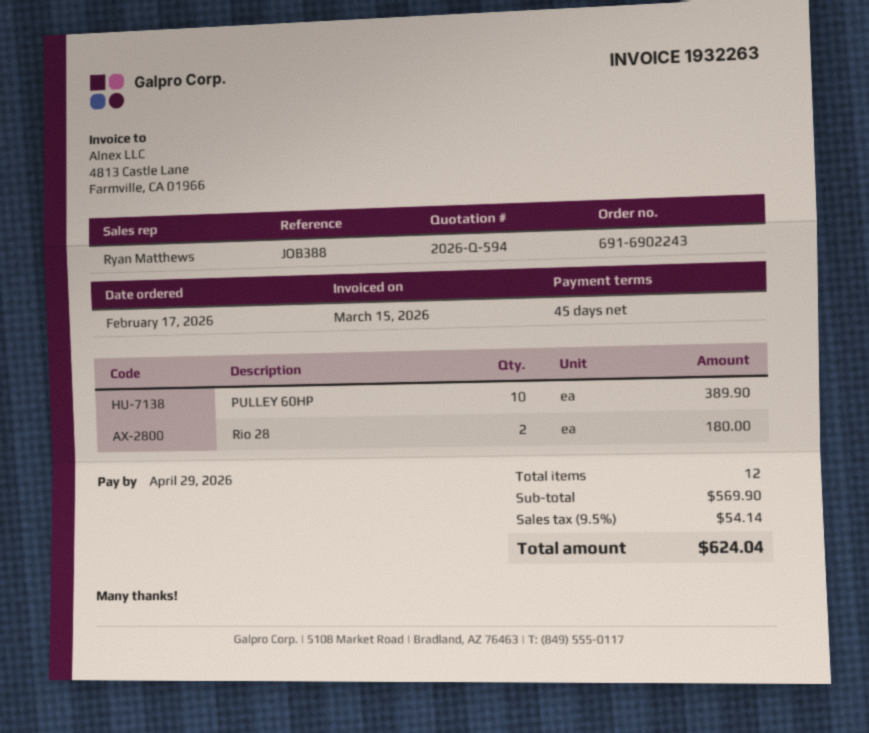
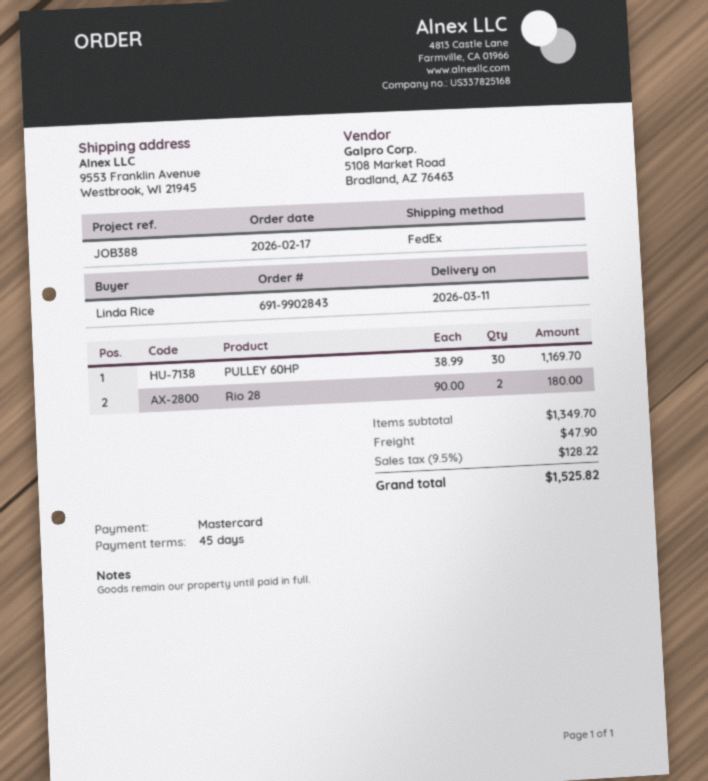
order number: 691-6902243 -> 691-9902843
PULLEY 60HP: 10 for 389.90 -> 30 for 1169.70
subtotal: 569.90 -> 1349.70
shipping: none -> 47.90
tax: 9.5% = 54.14 -> 9.5% = 128.22
total: 624.04 -> 1525.82

